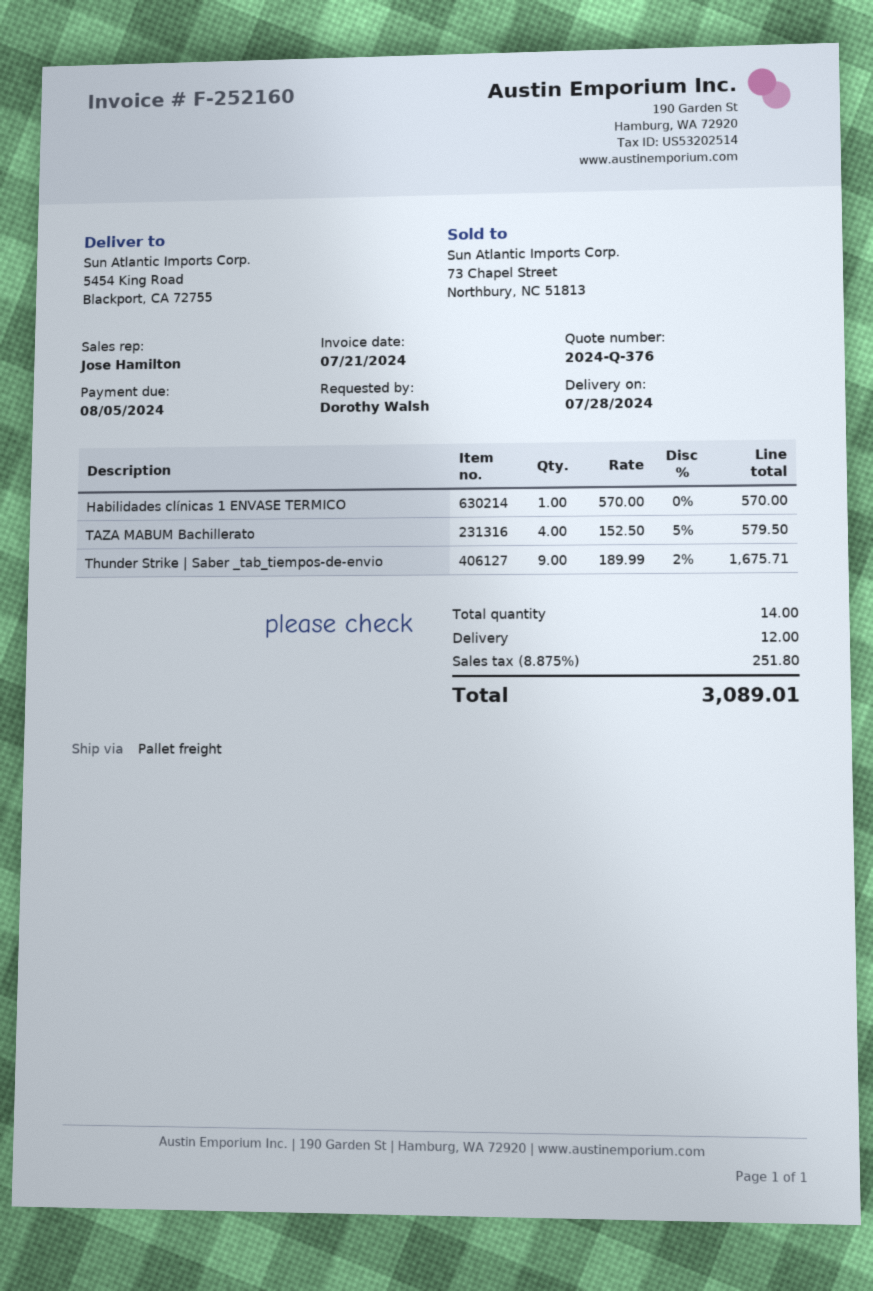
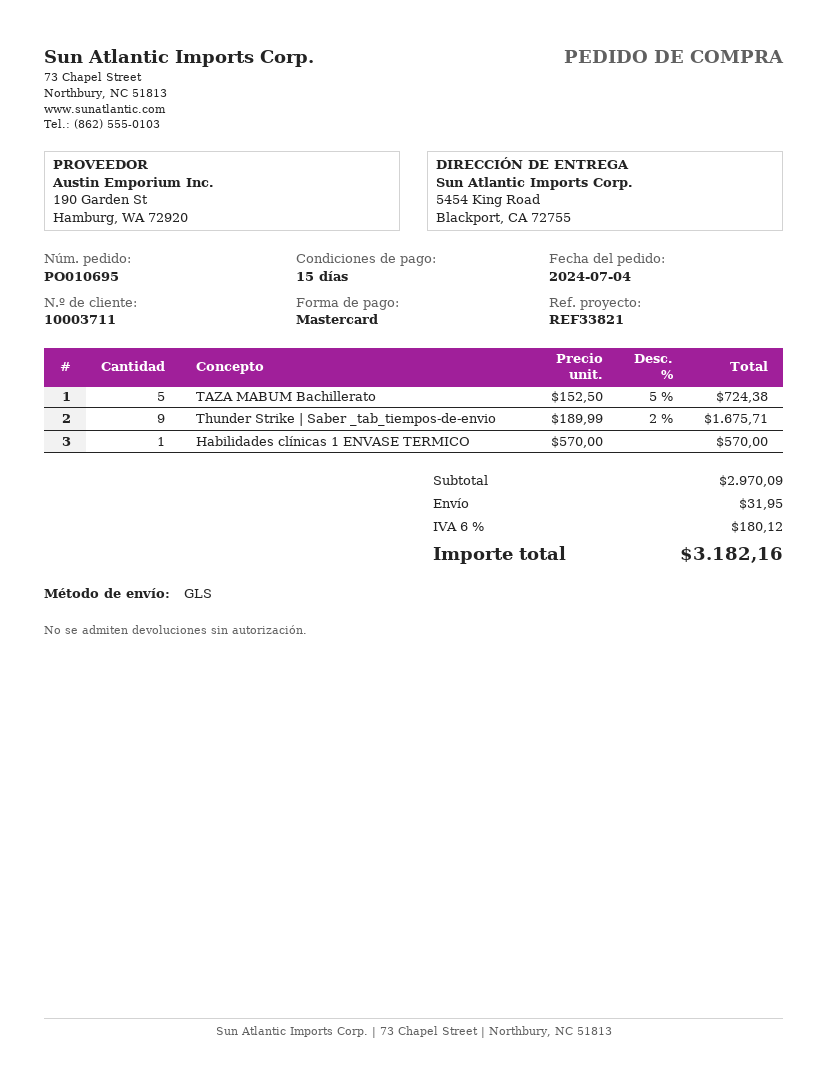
shipping method: pallet freight -> GLS
TAZA MABUM Bachillerato: 4 x 152.50 - 5% = 579.50 -> 5 x 152.50 - 5% = 724.38
shipping: 12.00 -> 31.95
tax: 8.875% = 251.80 -> 6% = 180.12
total: 3089.01 -> 3182.16

